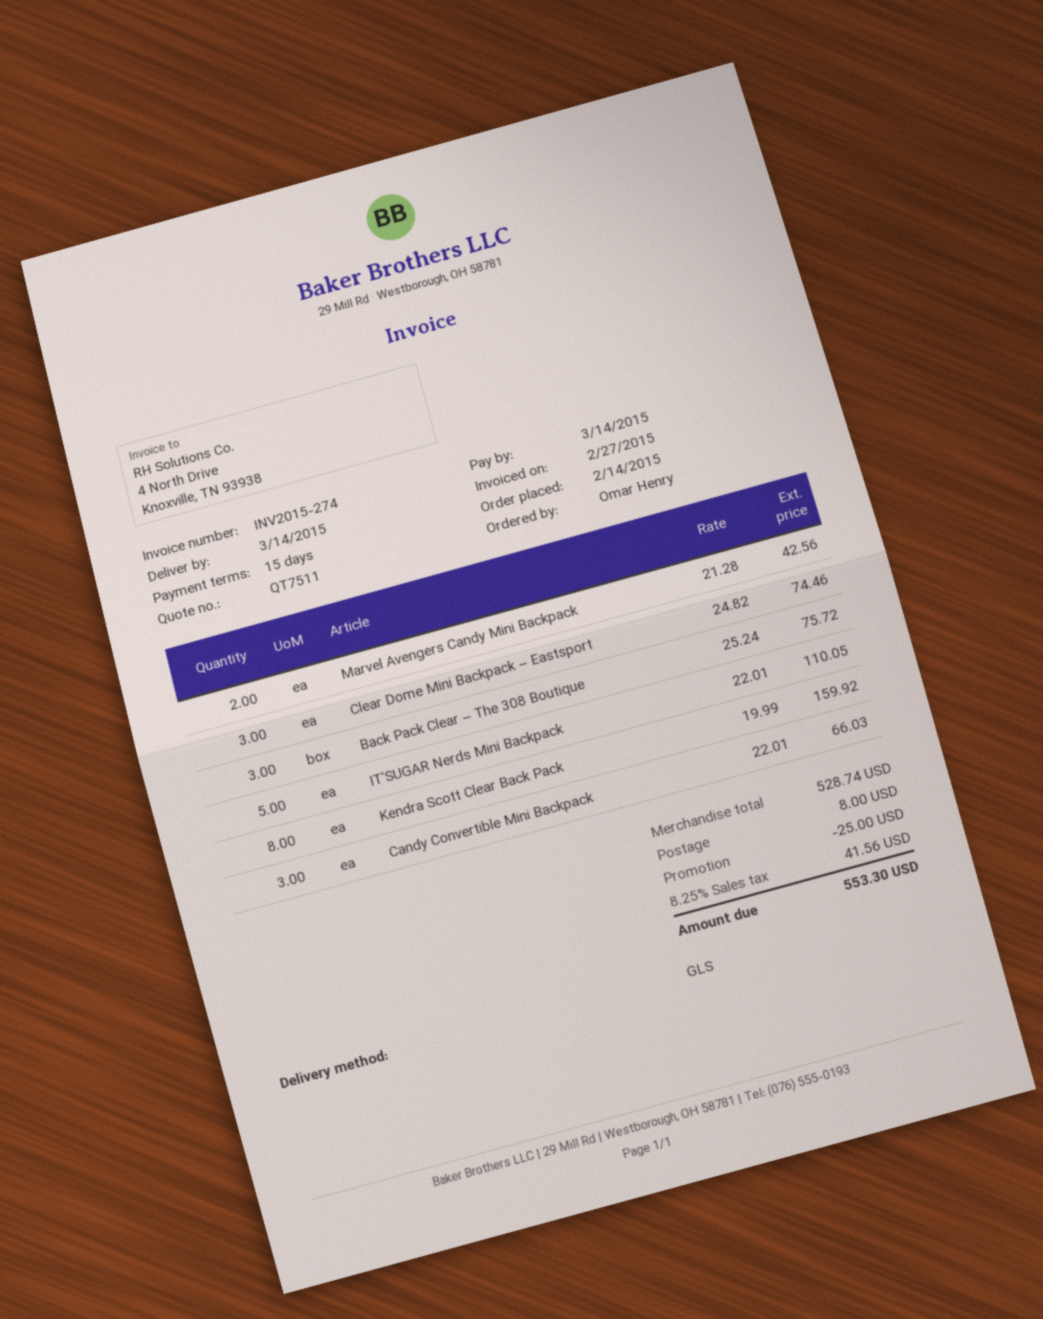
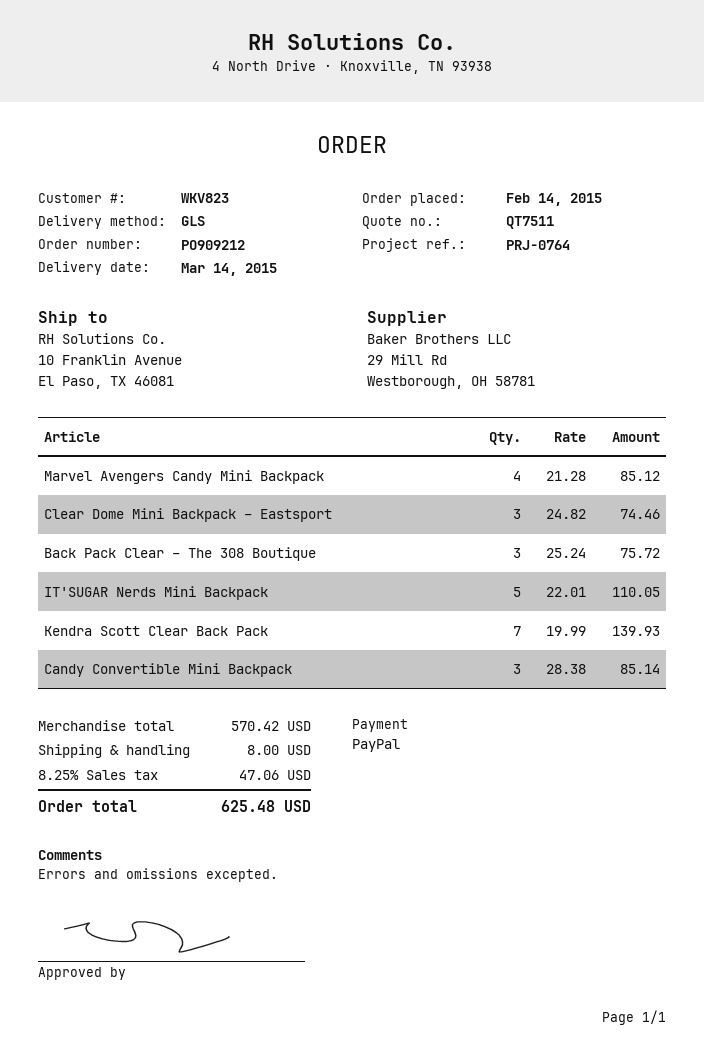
Marvel Avengers Candy Mini Backpack: 2 x 21.28 = 42.56 -> 4 x 21.28 = 85.12
Kendra Scott Clear Back Pack: 8 x 19.99 = 159.92 -> 7 x 19.99 = 139.93
Candy Convertible Mini Backpack: 3 x 22.01 = 66.03 -> 3 x 28.38 = 85.14
subtotal: 528.74 -> 570.42
discount: 25.00 -> none
tax: 8.25% = 41.56 -> 8.25% = 47.06
total: 553.30 -> 625.48

